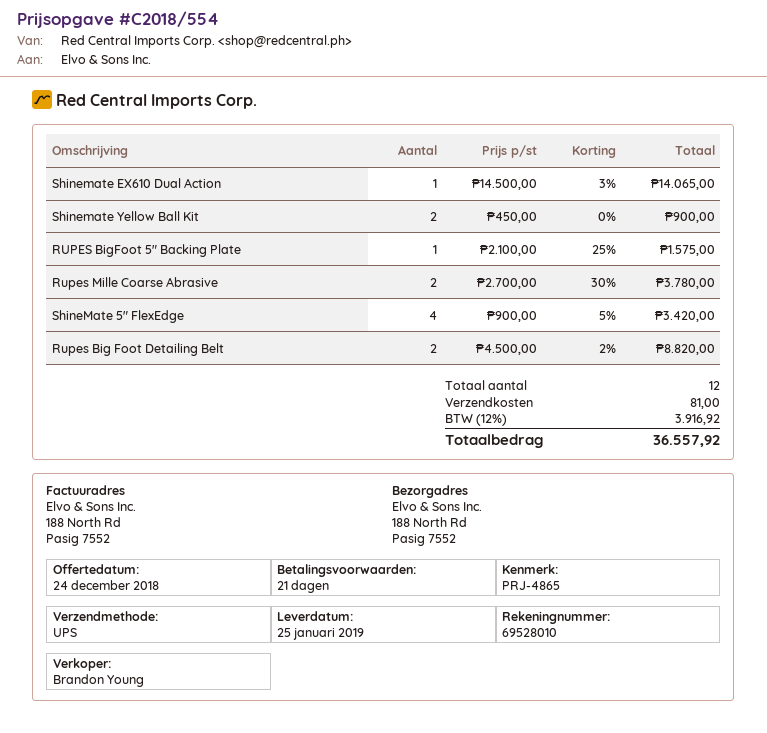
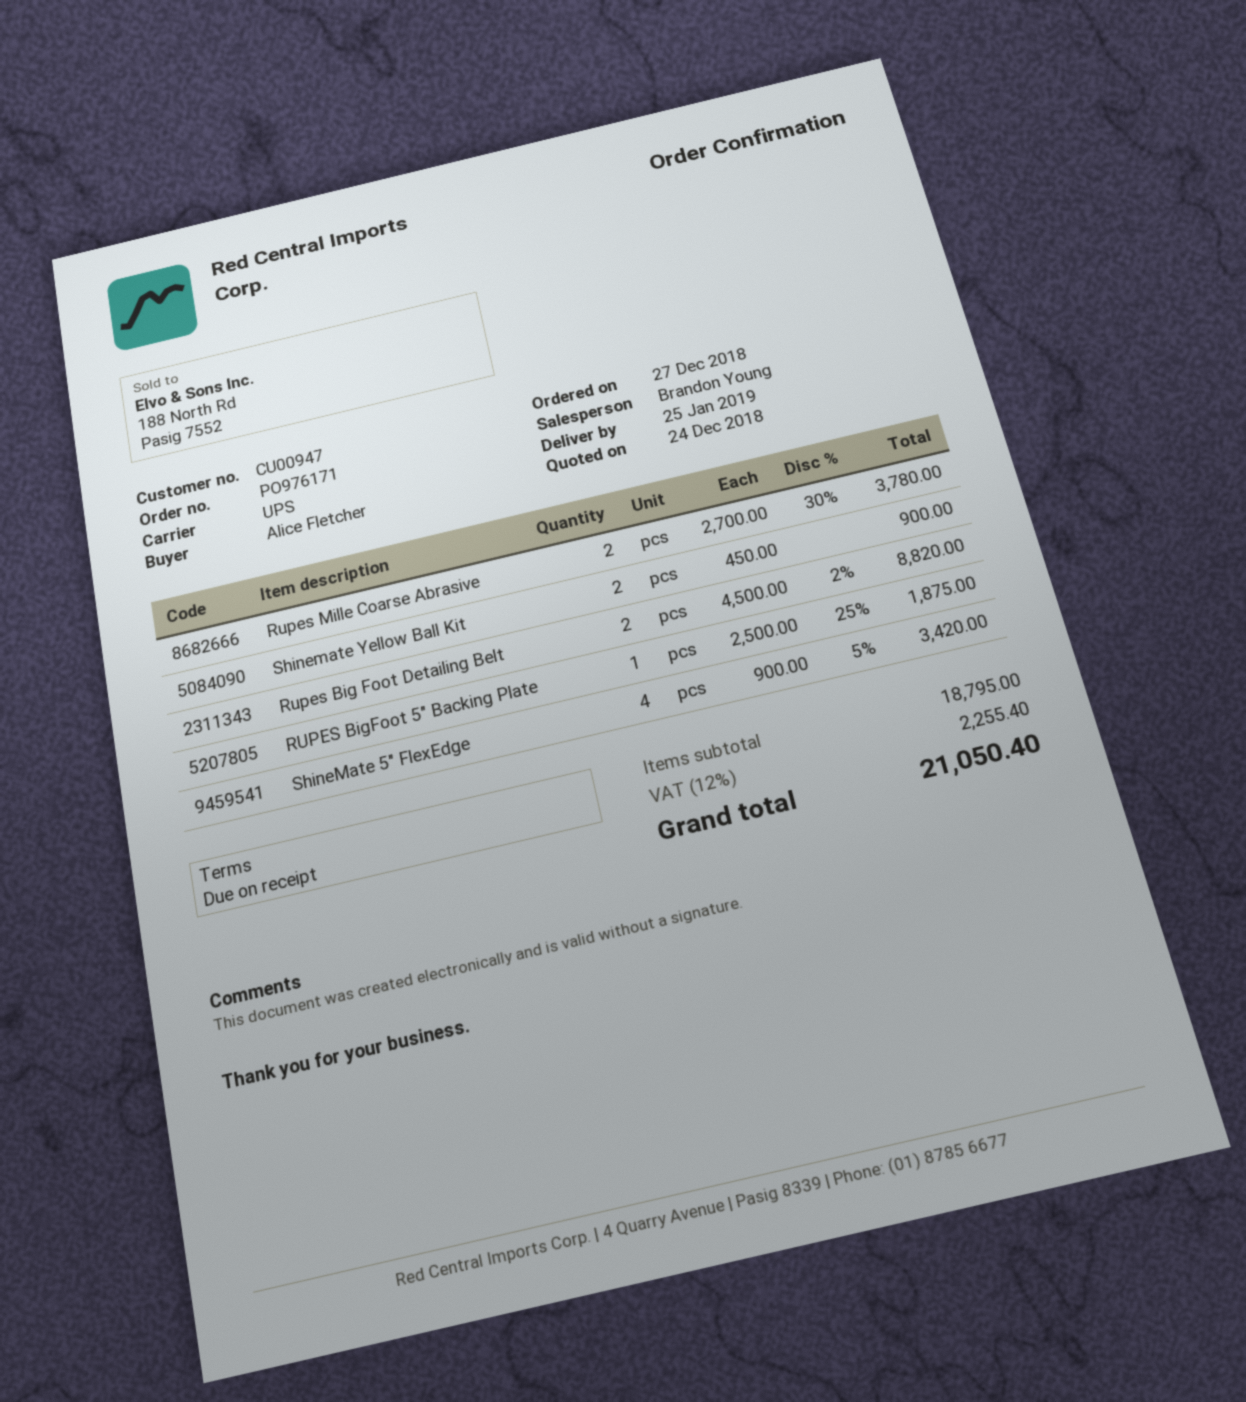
payment terms: 21 days -> on receipt
Shinemate EX610 Dual Action: 1 x 14500.00 - 3% = 14065.00 -> none
RUPES BigFoot 5" Backing Plate: 1 x 2100.00 - 25% = 1575.00 -> 1 x 2500.00 - 25% = 1875.00
shipping: 81.00 -> none
tax: 12% = 3916.92 -> 12% = 2255.40
total: 36557.92 -> 21050.40

